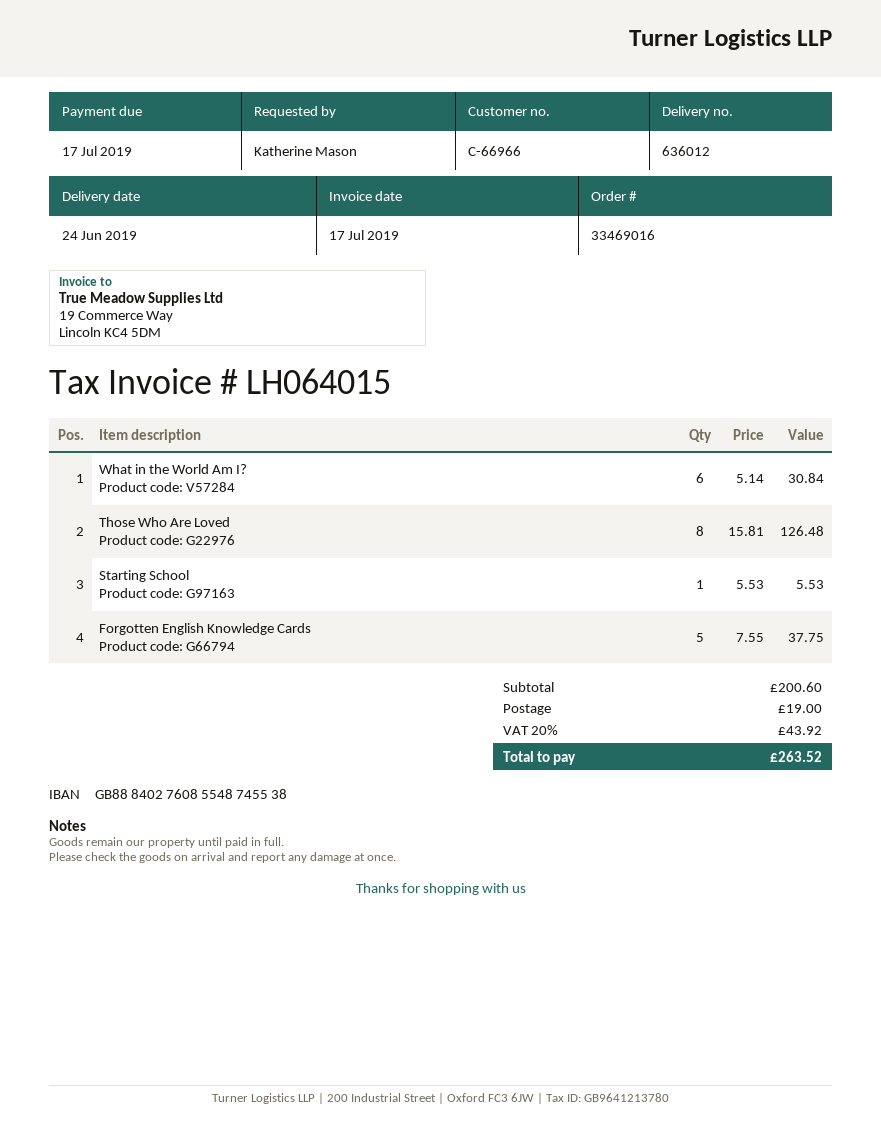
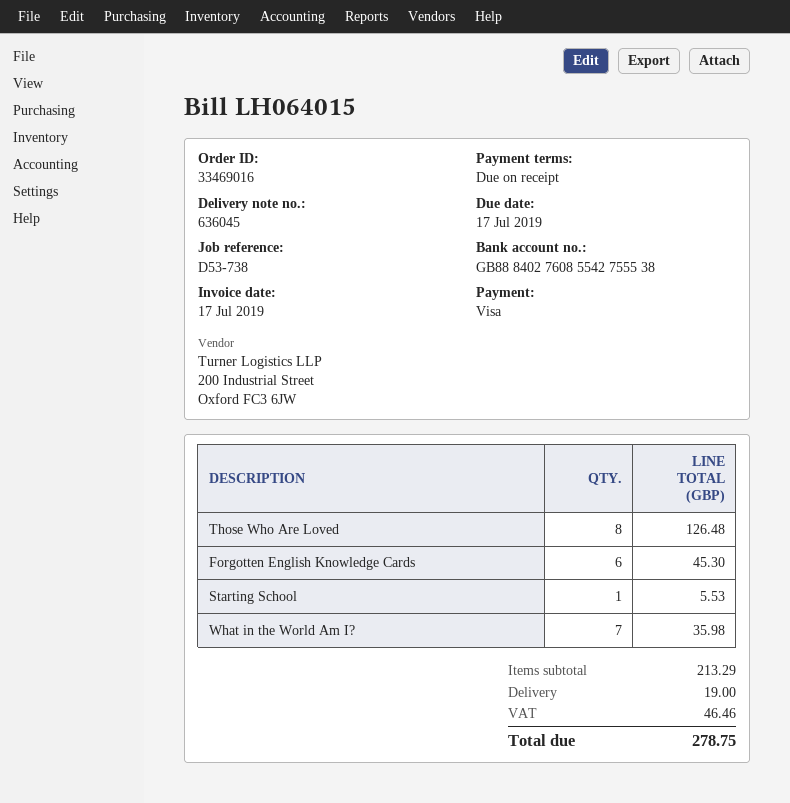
delivery note number: 636012 -> 636045
bank account: GB88840276085548745538 -> GB88840276085542755538
What in the World Am I?: 6 for 30.84 -> 7 for 35.98
Forgotten English Knowledge Cards: 5 for 37.75 -> 6 for 45.30
subtotal: 200.60 -> 213.29
tax: 43.92 -> 46.46
total: 263.52 -> 278.75

